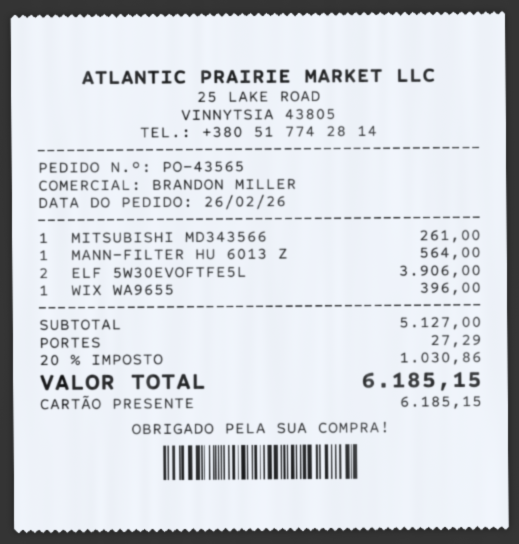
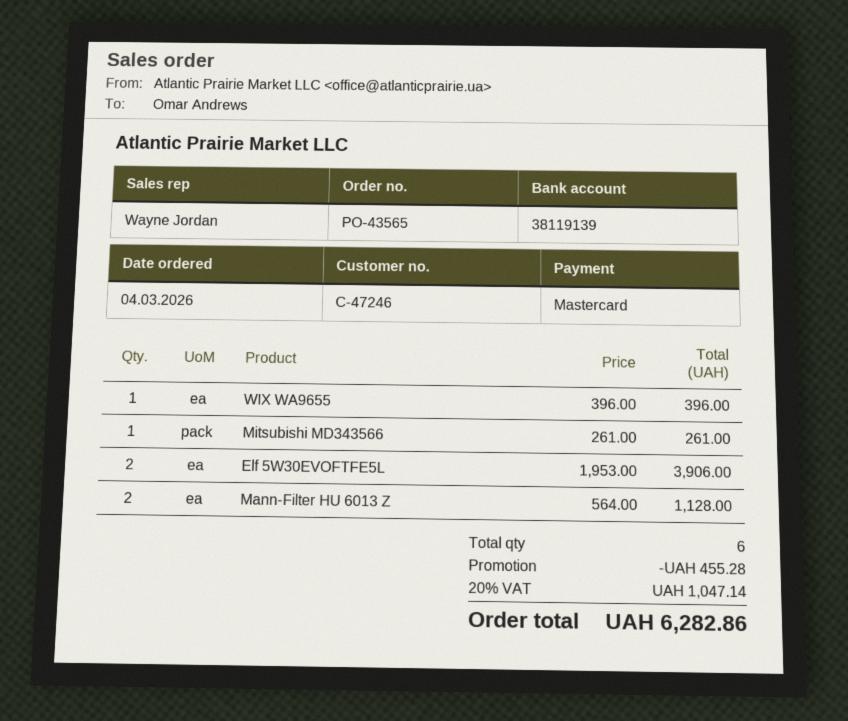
order date: 2026-02-26 -> 2026-03-04
sales rep: BRANDON MILLER -> Wayne Jordan
payment method: gift card -> Mastercard
MANN-FILTER HU 6013 Z: 1 for 564.00 -> 2 for 1128.00
discount: none -> 455.28
shipping: 27.29 -> none
tax: 20% = 1030.86 -> 20% = 1047.14
total: 6185.15 -> 6282.86

